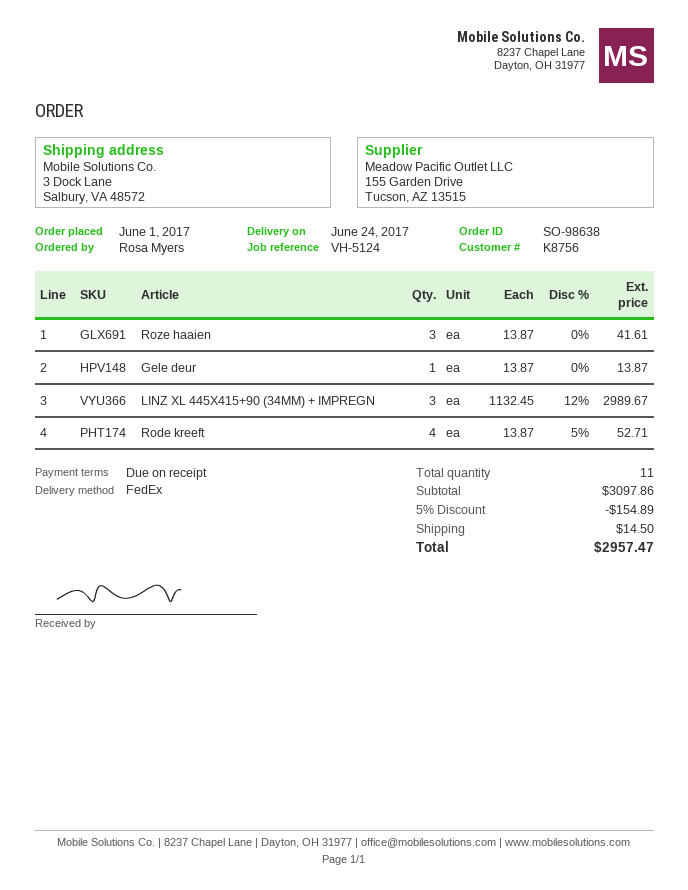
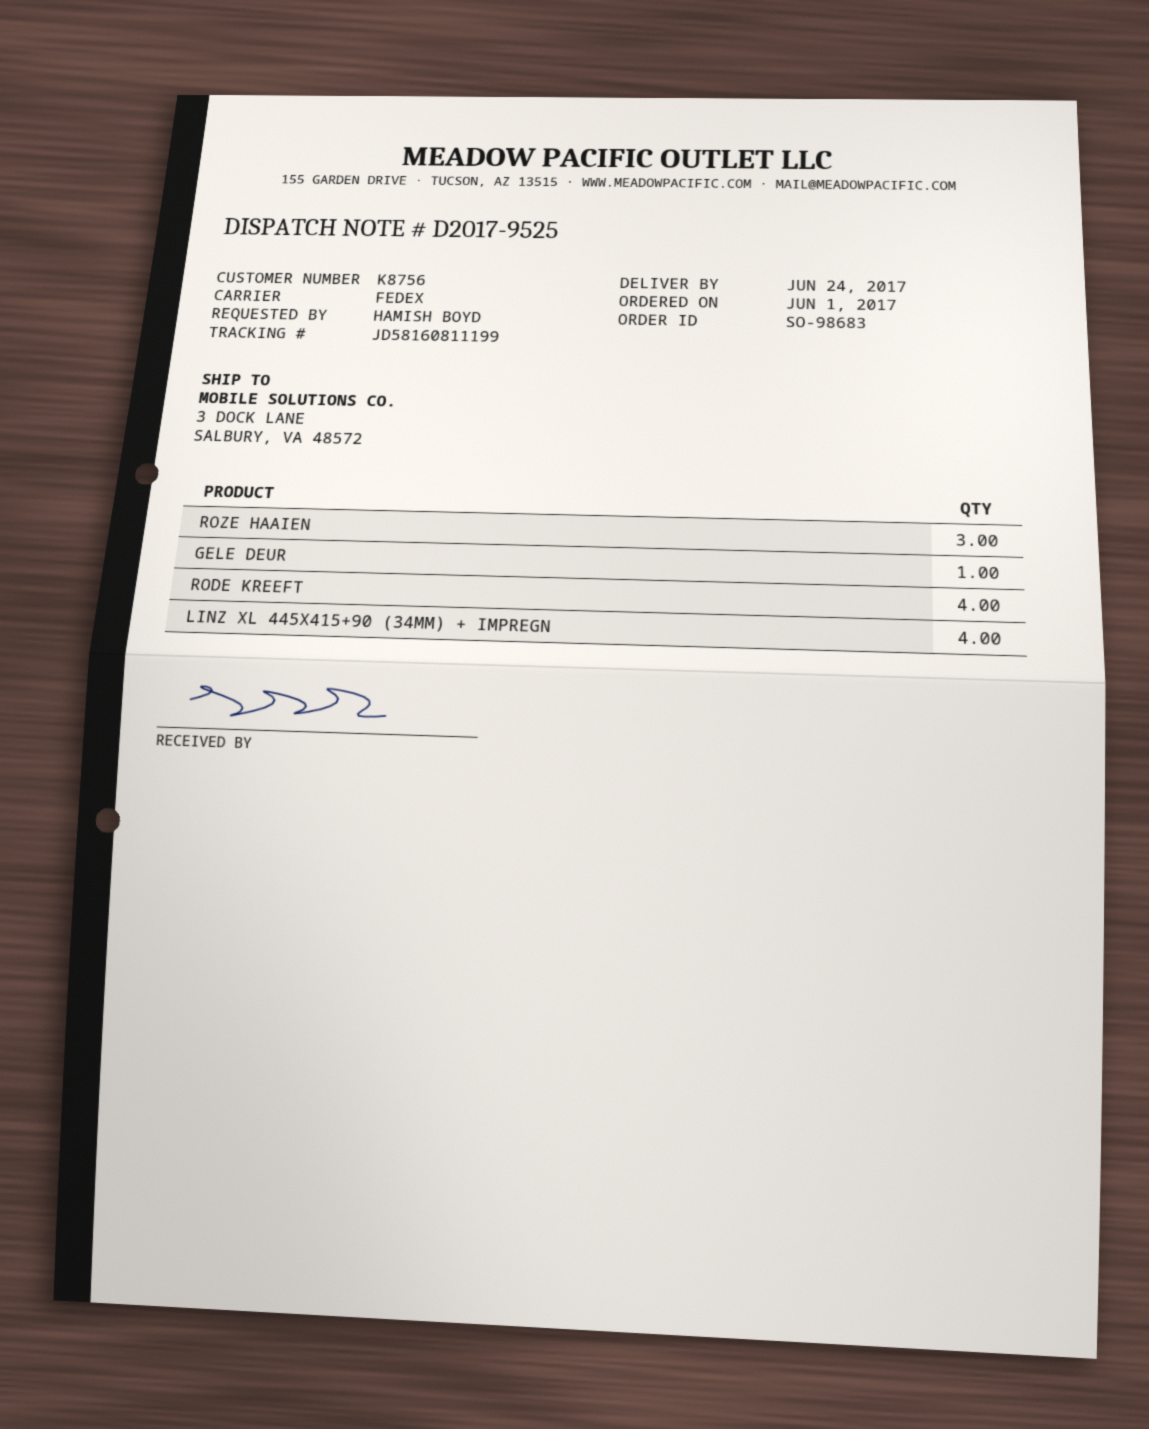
order number: SO-98638 -> SO-98683
ordered by: Rosa Myers -> HAMISH BOYD
LINZ XL 445X415+90 (34MM) + IMPREGN: 3 -> 4

